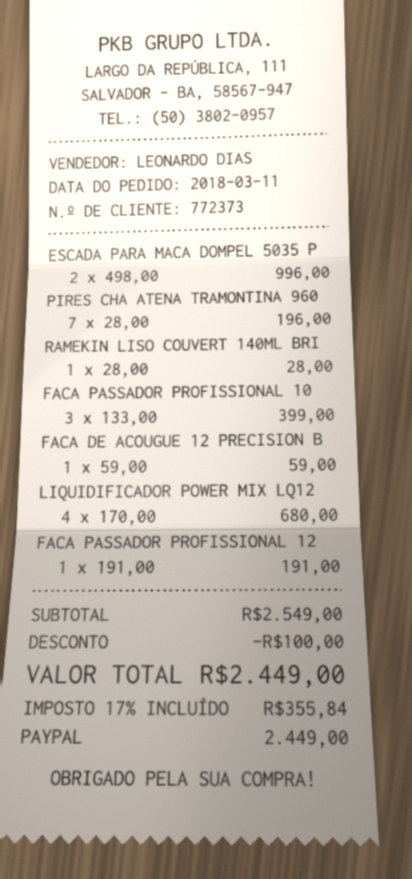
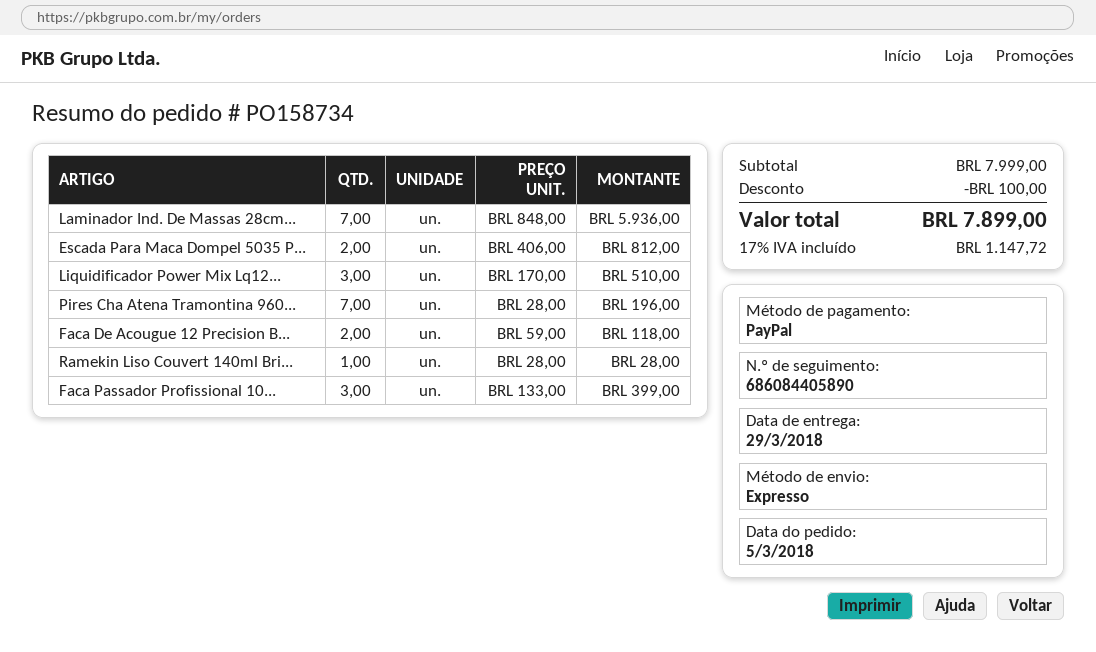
order date: 2018-03-11 -> 2018-03-05
ESCADA PARA MACA DOMPEL 5035 P: 2 x 498.00 = 996.00 -> 2 x 406.00 = 812.00
FACA DE ACOUGUE 12 PRECISION B: 1 x 59.00 = 59.00 -> 2 x 59.00 = 118.00
LIQUIDIFICADOR POWER MIX LQ12: 4 x 170.00 = 680.00 -> 3 x 170.00 = 510.00
FACA PASSADOR PROFISSIONAL 12: 1 x 191.00 = 191.00 -> none
Laminador Ind. De Massas 28cm...: none -> 7 x 848.00 = 5936.00
subtotal: 2549.00 -> 7999.00
tax: 17% = 355.84 -> 17% = 1147.72
total: 2449.00 -> 7899.00

